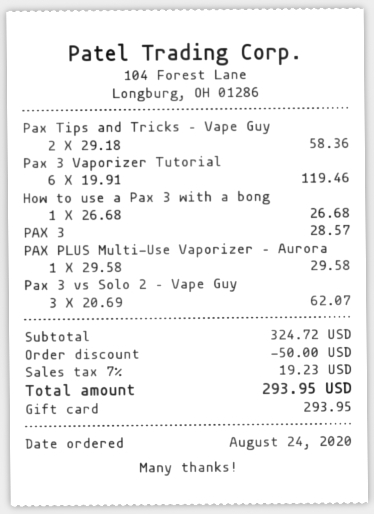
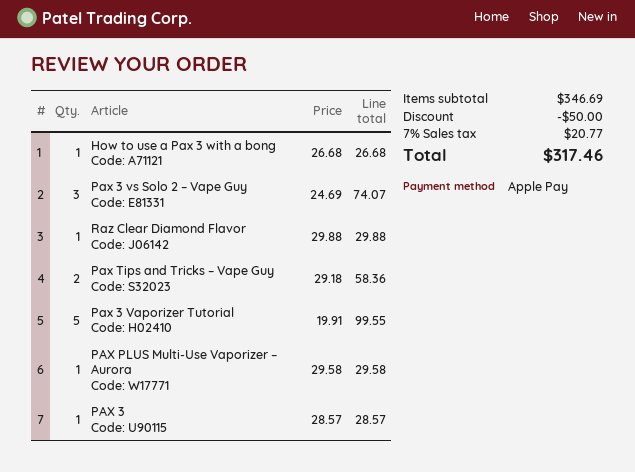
payment method: gift card -> Apple Pay
Pax 3 Vaporizer Tutorial: 6 x 19.91 = 119.46 -> 5 x 19.91 = 99.55
Pax 3 vs Solo 2 – Vape Guy: 3 x 20.69 = 62.07 -> 3 x 24.69 = 74.07
Raz Clear Diamond Flavor: none -> 1 x 29.88 = 29.88
subtotal: 324.72 -> 346.69
tax: 7% = 19.23 -> 7% = 20.77
total: 293.95 -> 317.46

